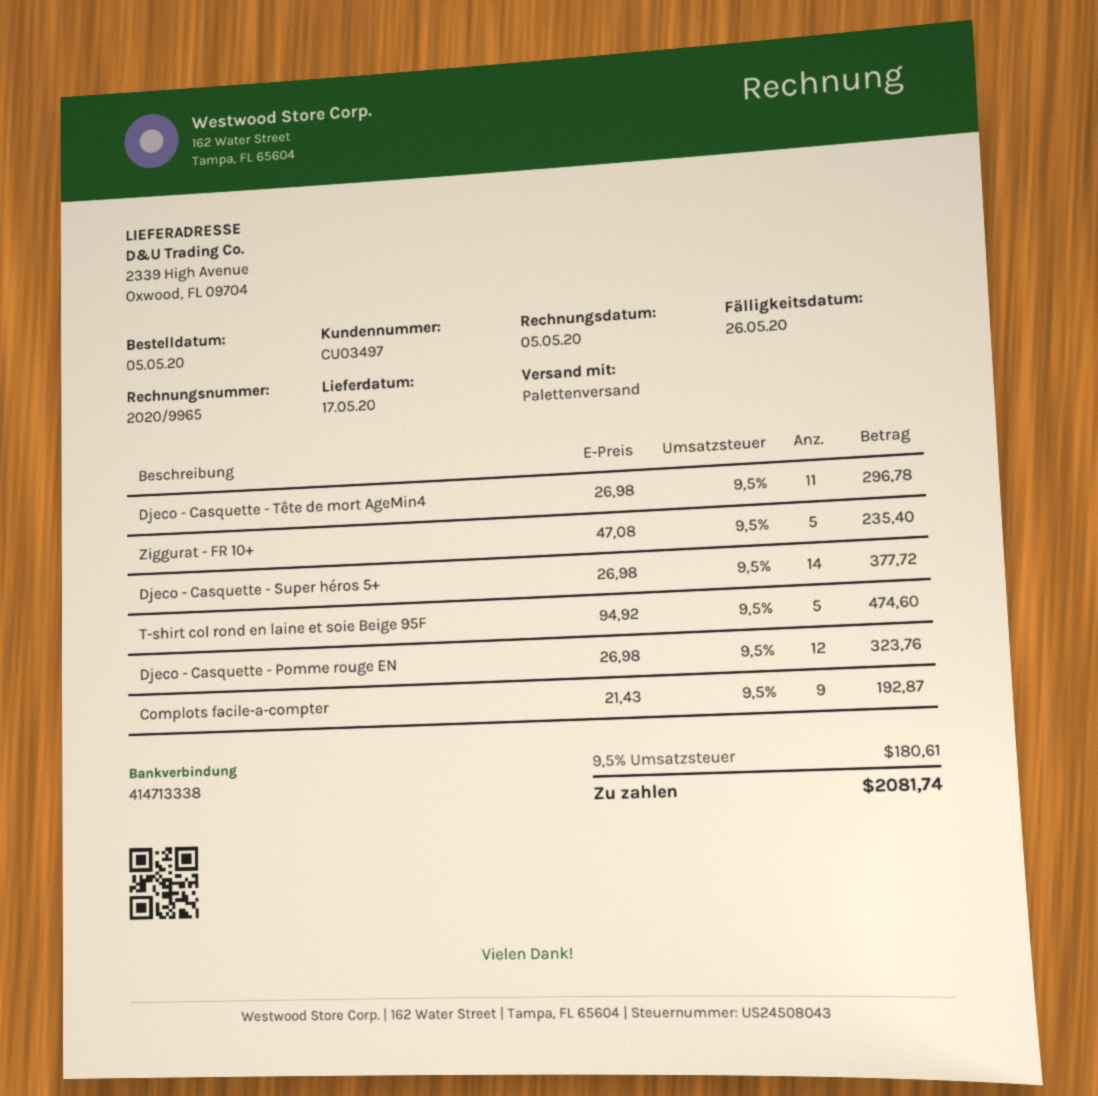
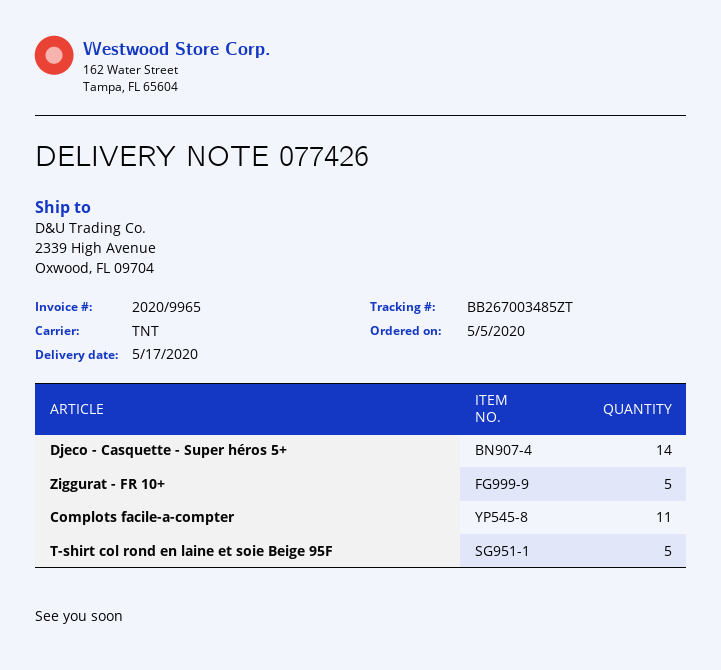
shipping method: pallet freight -> TNT
Djeco - Casquette - Tête de mort AgeMin4: 11 -> none
Djeco - Casquette - Pomme rouge EN: 12 -> none
Complots facile-a-compter: 9 -> 11

